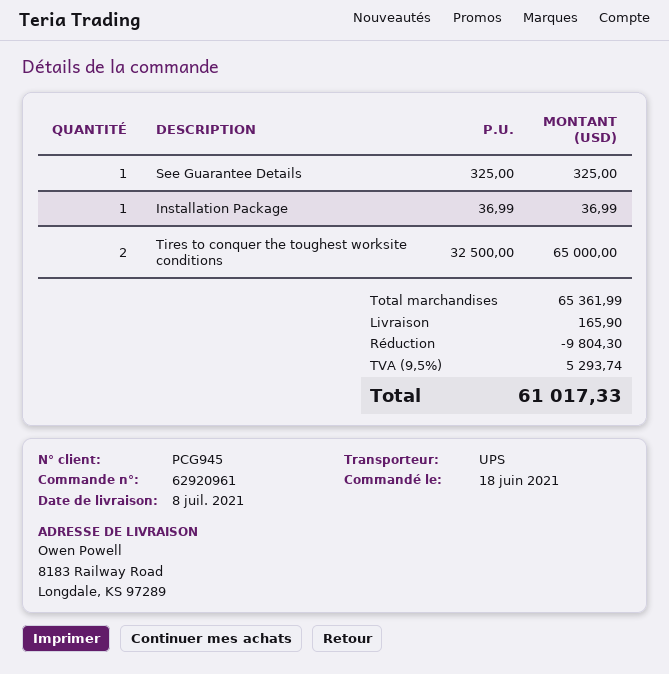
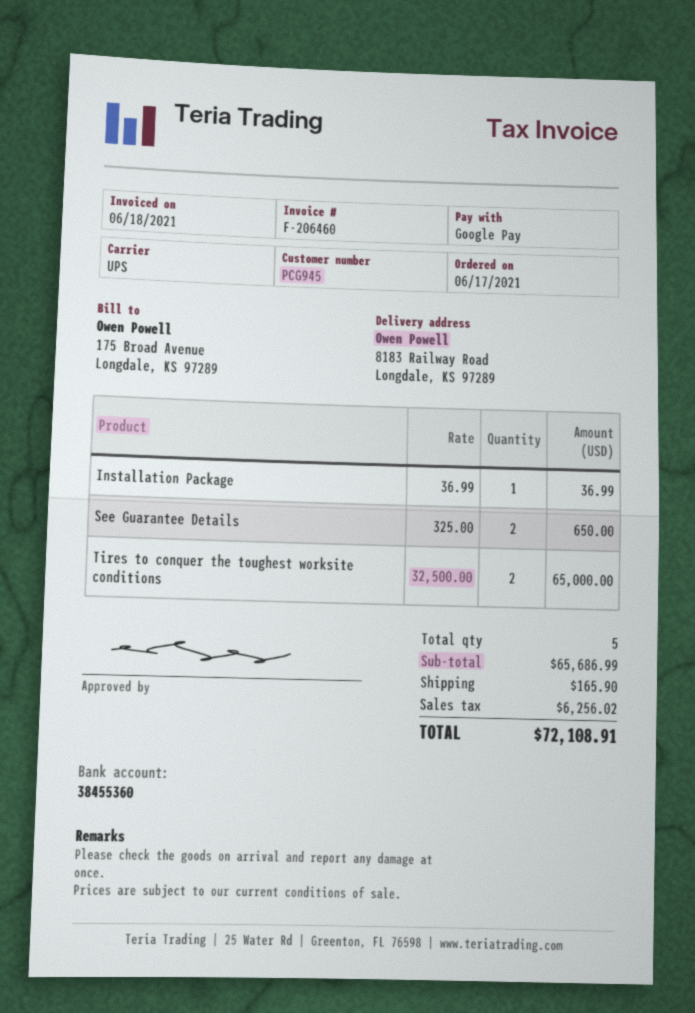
order date: 2021-06-18 -> 2021-06-17
See Guarantee Details: 1 x 325.00 = 325.00 -> 2 x 325.00 = 650.00
subtotal: 65361.99 -> 65686.99
discount: 9804.30 -> none
tax: 5293.74 -> 6256.02
total: 61017.33 -> 72108.91

